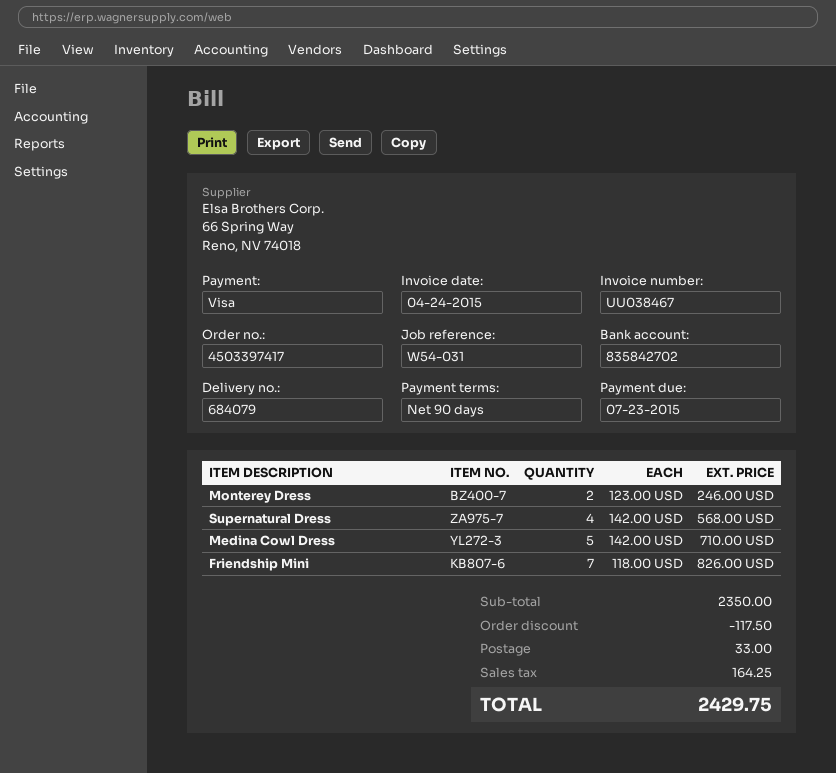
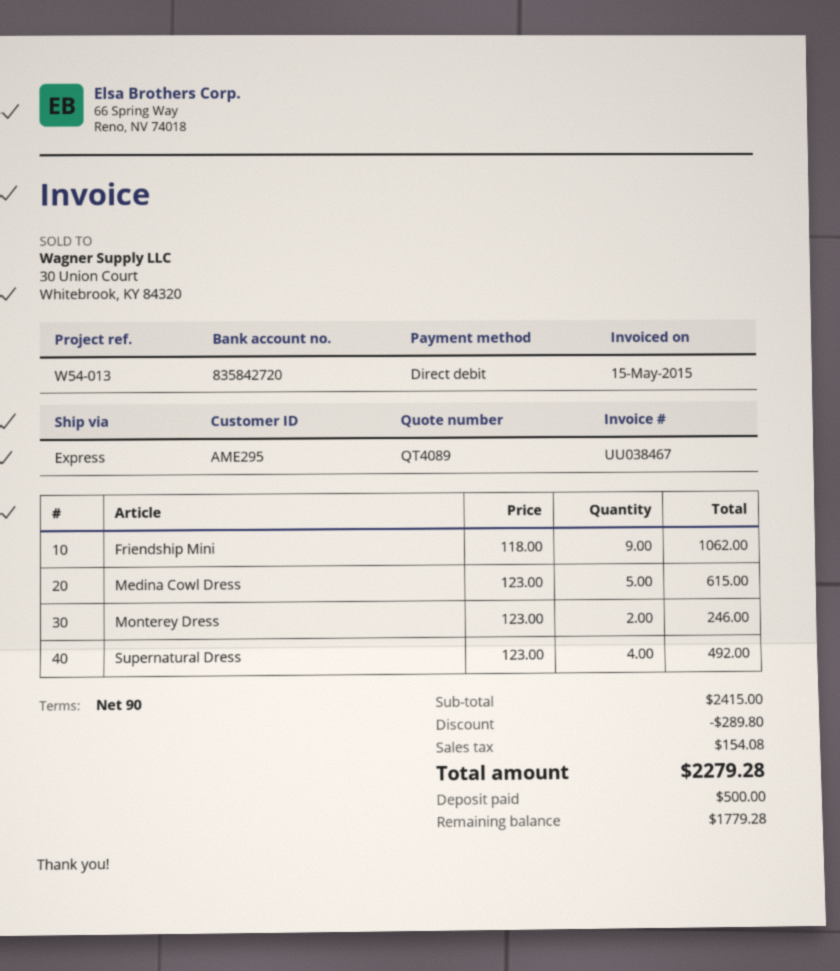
invoice date: 2015-04-24 -> 2015-05-15
reference: W54-031 -> W54-013
payment method: Visa -> direct debit
bank account: 835842702 -> 835842720
Supernatural Dress: 4 x 142.00 = 568.00 -> 4 x 123.00 = 492.00
Medina Cowl Dress: 5 x 142.00 = 710.00 -> 5 x 123.00 = 615.00
Friendship Mini: 7 x 118.00 = 826.00 -> 9 x 118.00 = 1062.00
subtotal: 2350.00 -> 2415.00
discount: 117.50 -> 289.80
shipping: 33.00 -> none
tax: 164.25 -> 154.08
total: 2429.75 -> 2279.28

